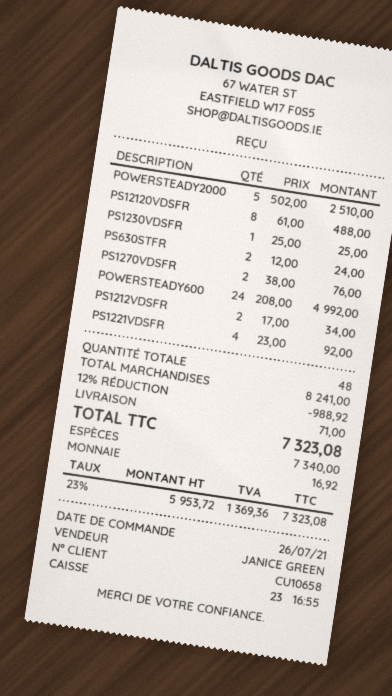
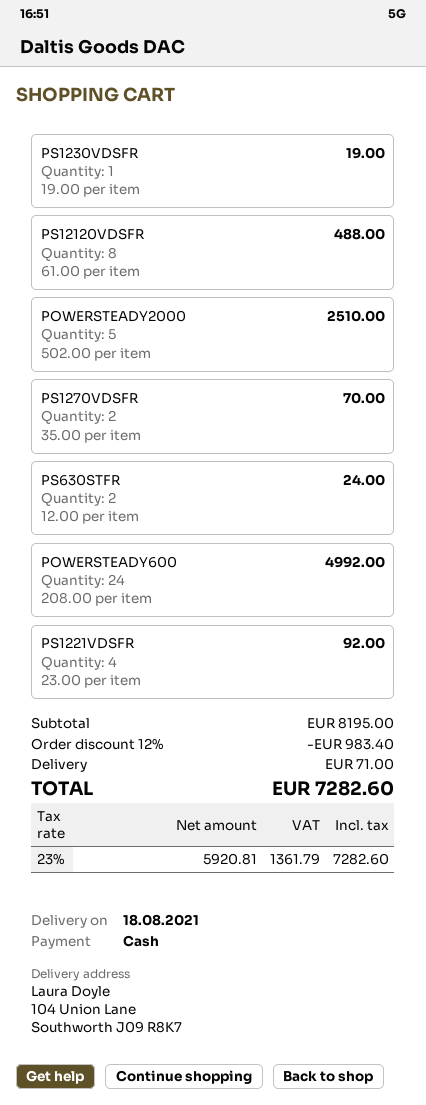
PS1230VDSFR: 1 x 25.00 = 25.00 -> 1 x 19.00 = 19.00
PS1270VDSFR: 2 x 38.00 = 76.00 -> 2 x 35.00 = 70.00
PS1212VDSFR: 2 x 17.00 = 34.00 -> none
subtotal: 8241.00 -> 8195.00
discount: 12% = 988.92 -> 12% = 983.40
net: 5953.72 -> 5920.81
tax: 23% = 1369.36 -> 23% = 1361.79
total: 7323.08 -> 7282.60

